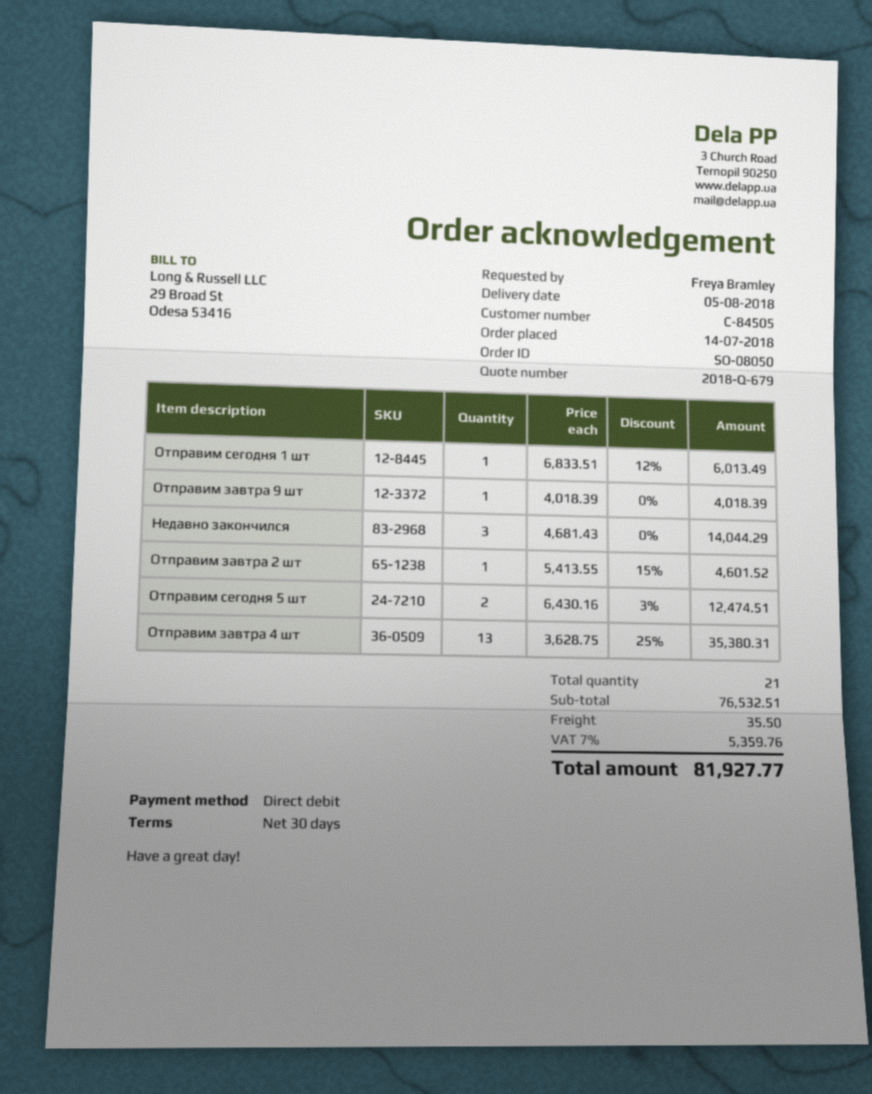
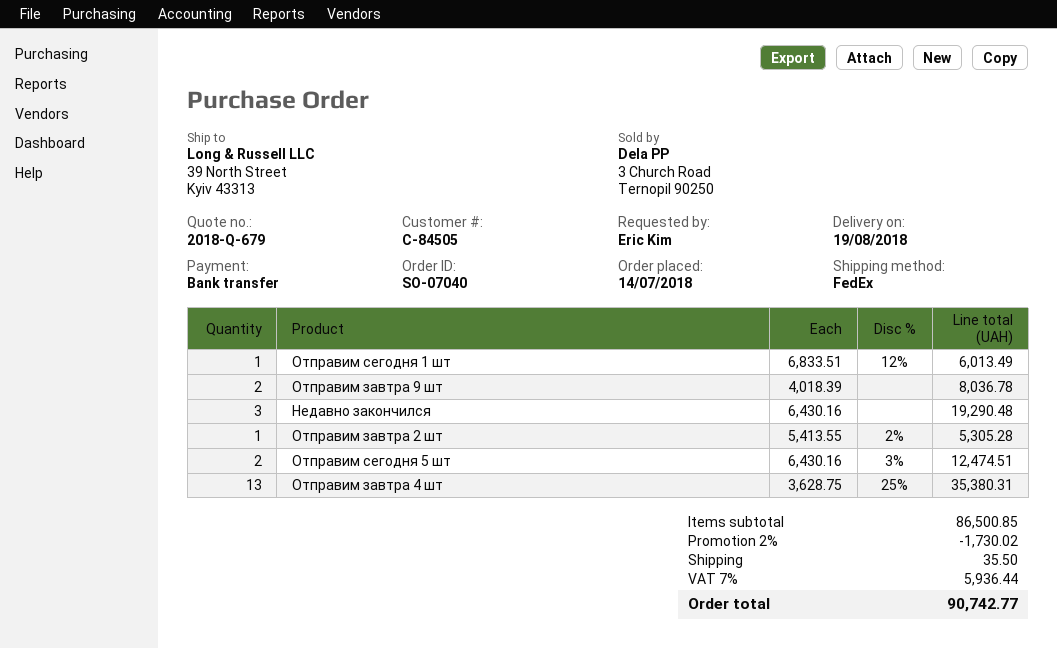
order number: SO-08050 -> SO-07040
delivery date: 2018-08-05 -> 2018-08-19
ordered by: Freya Bramley -> Eric Kim
payment method: direct debit -> bank transfer
Отправим завтра 9 шт: 1 x 4018.39 = 4018.39 -> 2 x 4018.39 = 8036.78
Недавно закончился: 3 x 4681.43 = 14044.29 -> 3 x 6430.16 = 19290.48
Отправим завтра 2 шт: 1 x 5413.55 - 15% = 4601.52 -> 1 x 5413.55 - 2% = 5305.28
subtotal: 76532.51 -> 86500.85
discount: none -> 2% = 1730.02
tax: 7% = 5359.76 -> 7% = 5936.44
total: 81927.77 -> 90742.77

